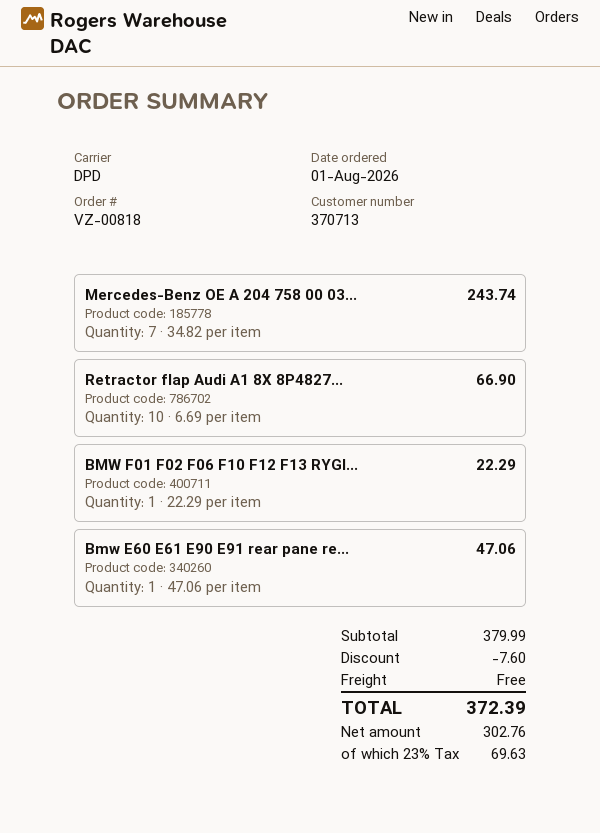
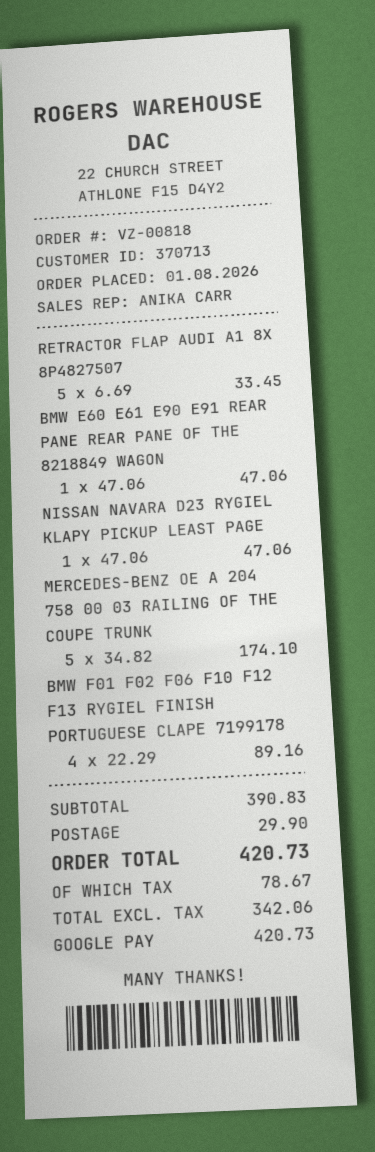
Mercedes-Benz OE A 204 758 00 03...: 7 x 34.82 = 243.74 -> 5 x 34.82 = 174.10
Retractor flap Audi A1 8X 8P4827...: 10 x 6.69 = 66.90 -> 5 x 6.69 = 33.45
BMW F01 F02 F06 F10 F12 F13 RYGI...: 1 x 22.29 = 22.29 -> 4 x 22.29 = 89.16
NISSAN NAVARA D23 RYGIEL KLAPY PICKUP LEAST PAGE: none -> 1 x 47.06 = 47.06
subtotal: 379.99 -> 390.83
discount: 7.60 -> none
shipping: 0.00 -> 29.90
net: 302.76 -> 342.06
tax: 69.63 -> 78.67
total: 372.39 -> 420.73

